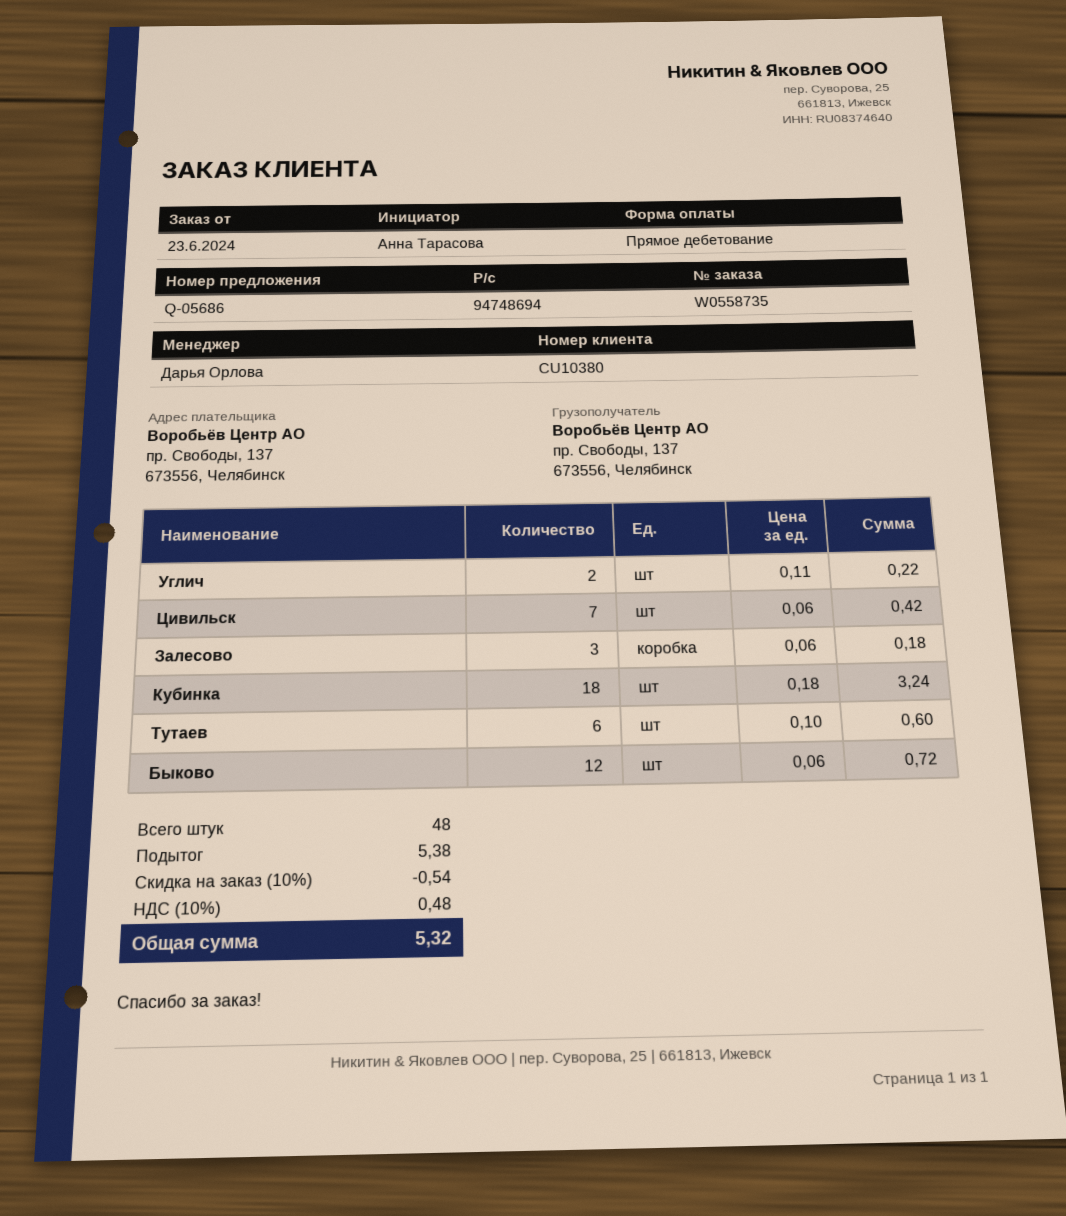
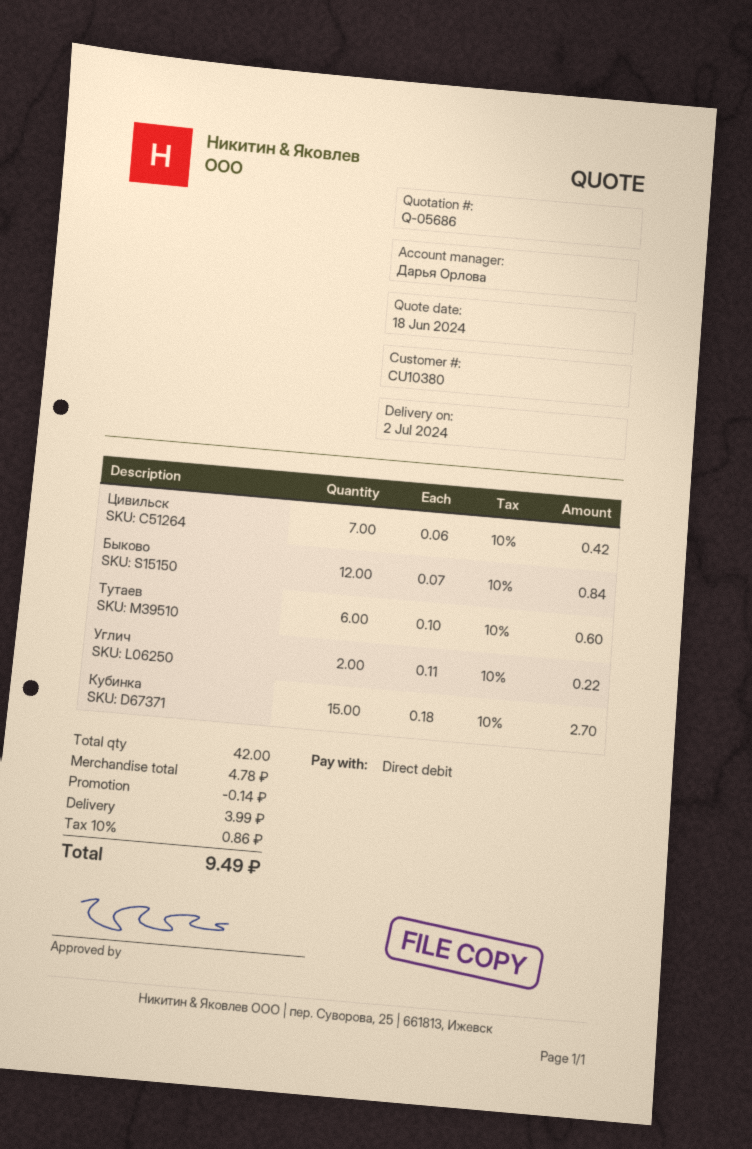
Залесово: 3 x 0.06 = 0.18 -> none
Кубинка: 18 x 0.18 = 3.24 -> 15 x 0.18 = 2.70
Быково: 12 x 0.06 = 0.72 -> 12 x 0.07 = 0.84
total quantity: 48 -> 42
subtotal: 5.38 -> 4.78
discount: 0.54 -> 0.14
shipping: none -> 3.99
tax: 10% = 0.48 -> 10% = 0.86
total: 5.32 -> 9.49

